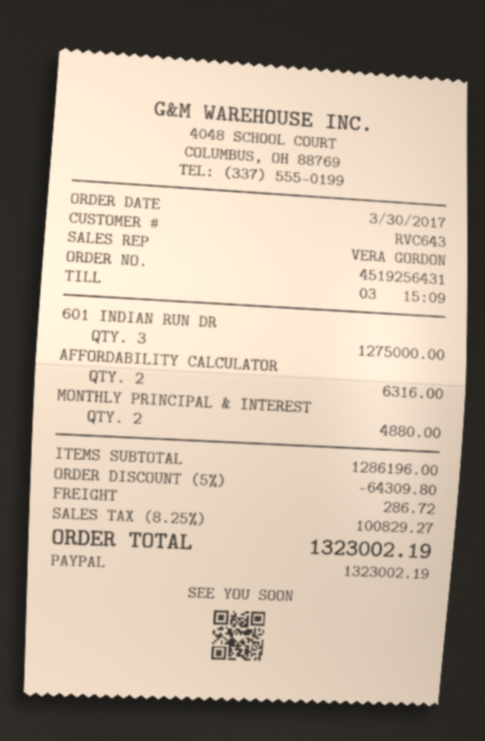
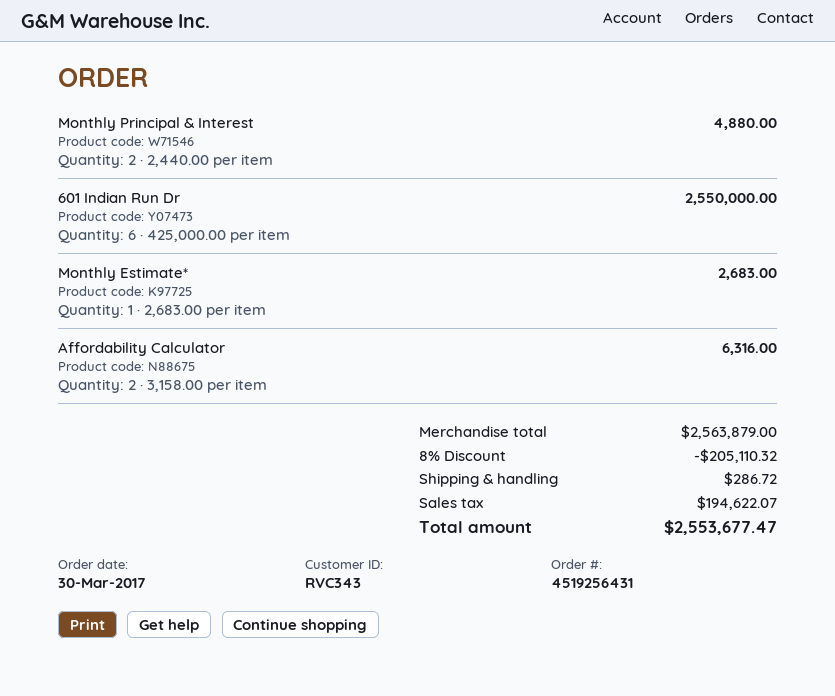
customer number: RVC643 -> RVC343
601 INDIAN RUN DR: 3 for 1275000.00 -> 6 for 2550000.00
Monthly Estimate*: none -> 1 for 2683.00
subtotal: 1286196.00 -> 2563879.00
discount: 5% = 64309.80 -> 8% = 205110.32
tax: 100829.27 -> 194622.07
total: 1323002.19 -> 2553677.47

